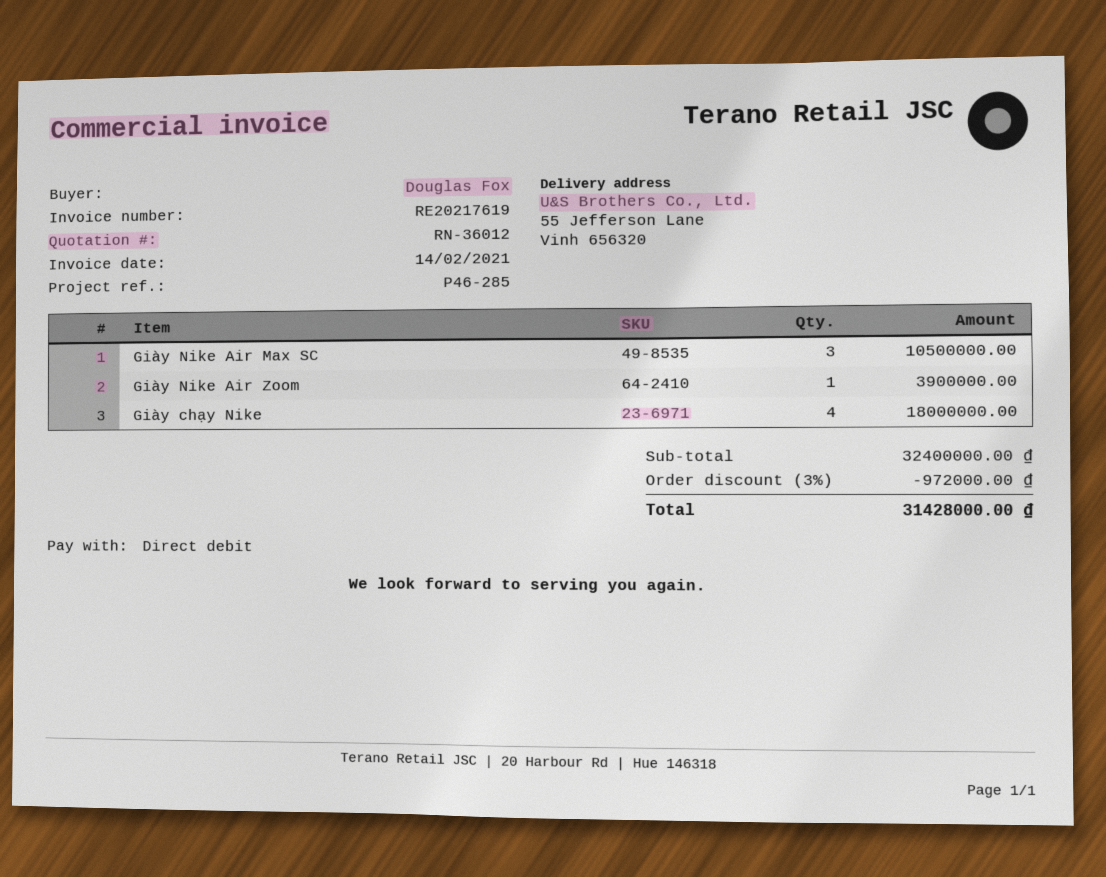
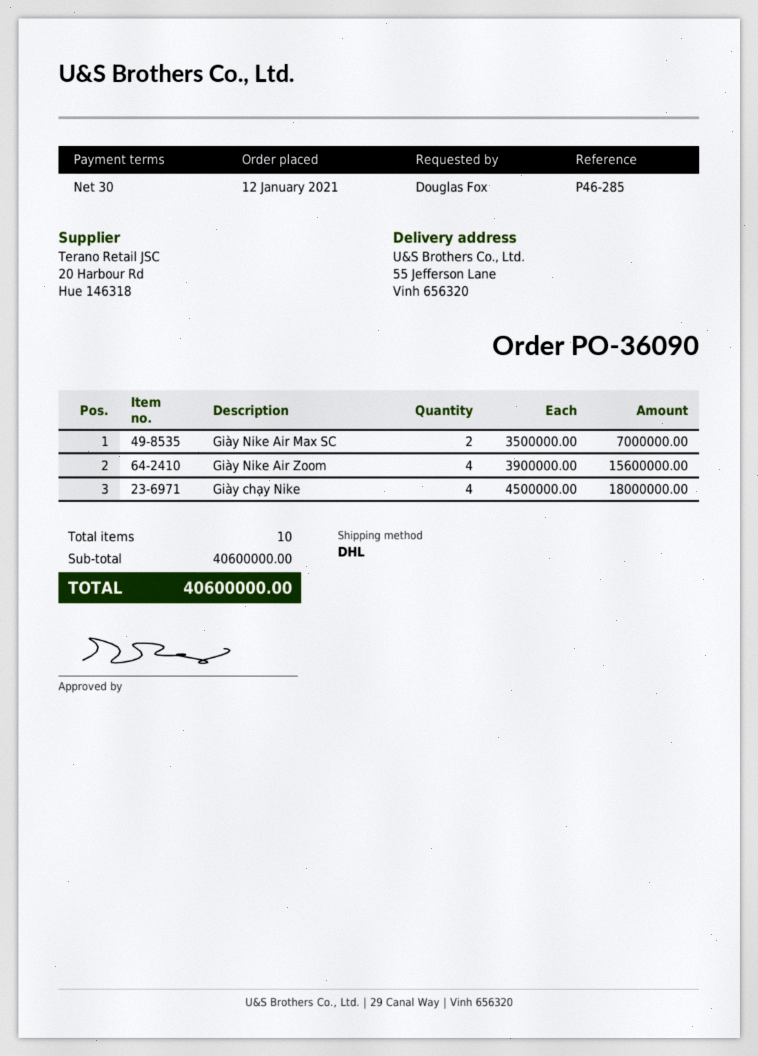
Giày Nike Air Max SC: 3 for 10500000.00 -> 2 for 7000000.00
Giày Nike Air Zoom: 1 for 3900000.00 -> 4 for 15600000.00
subtotal: 32400000.00 -> 40600000.00
discount: 3% = 972000.00 -> none
total: 31428000.00 -> 40600000.00

